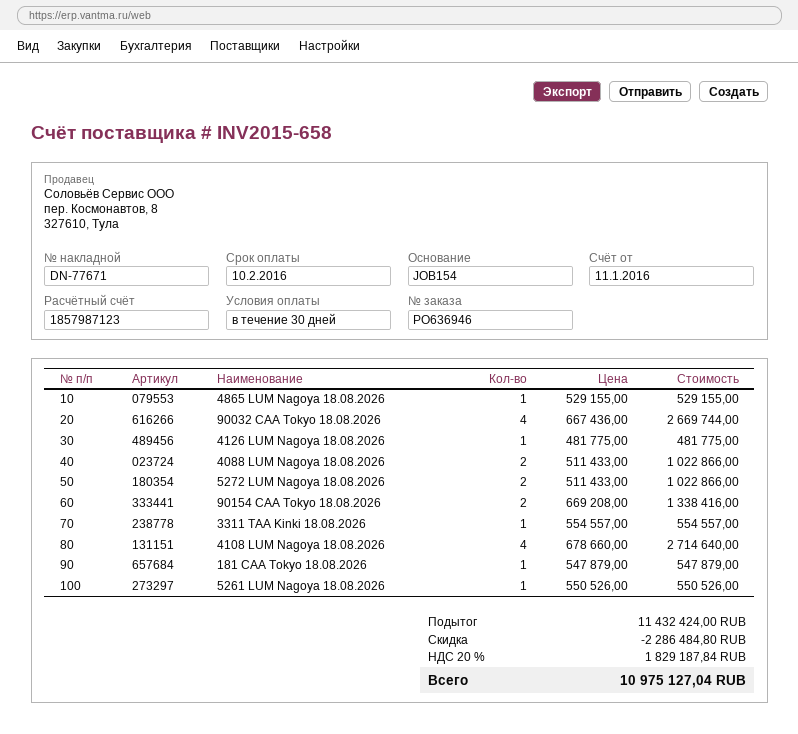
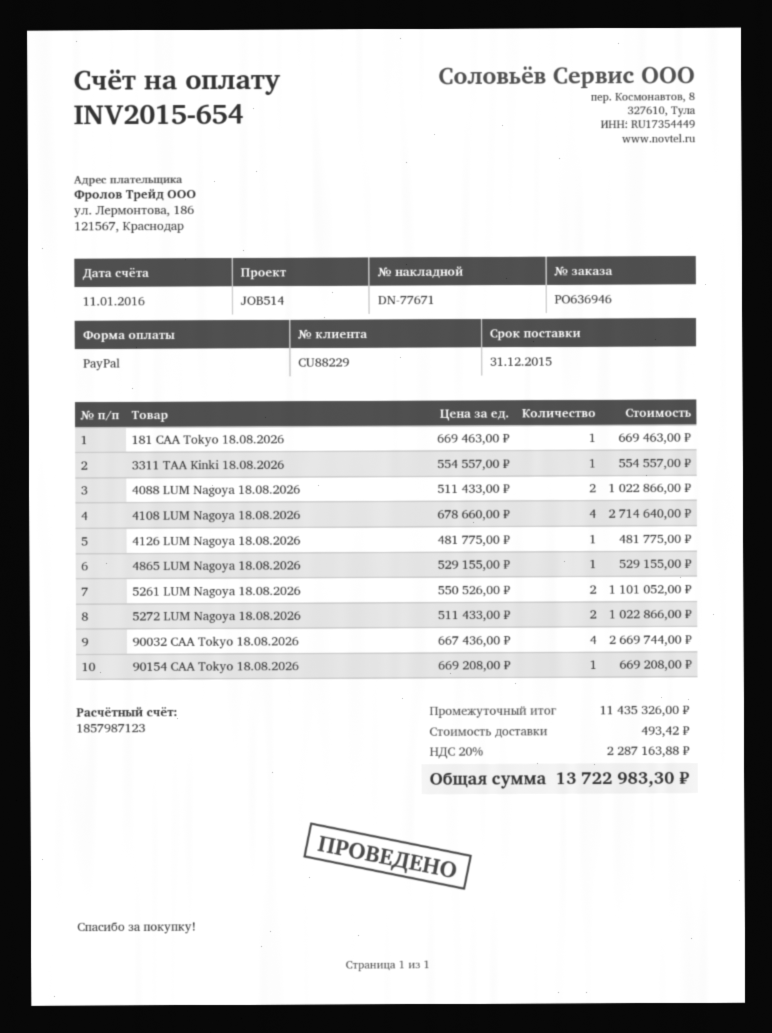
invoice number: INV2015-658 -> INV2015-654
reference: JOB154 -> JOB514
90154 CAA Tokyo 18.08.2026: 2 x 669208.00 = 1338416.00 -> 1 x 669208.00 = 669208.00
181 CAA Tokyo 18.08.2026: 1 x 547879.00 = 547879.00 -> 1 x 669463.00 = 669463.00
5261 LUM Nagoya 18.08.2026: 1 x 550526.00 = 550526.00 -> 2 x 550526.00 = 1101052.00
subtotal: 11432424.00 -> 11435326.00
discount: 2286484.80 -> none
shipping: none -> 493.42
tax: 20% = 1829187.84 -> 20% = 2287163.88
total: 10975127.04 -> 13722983.30

